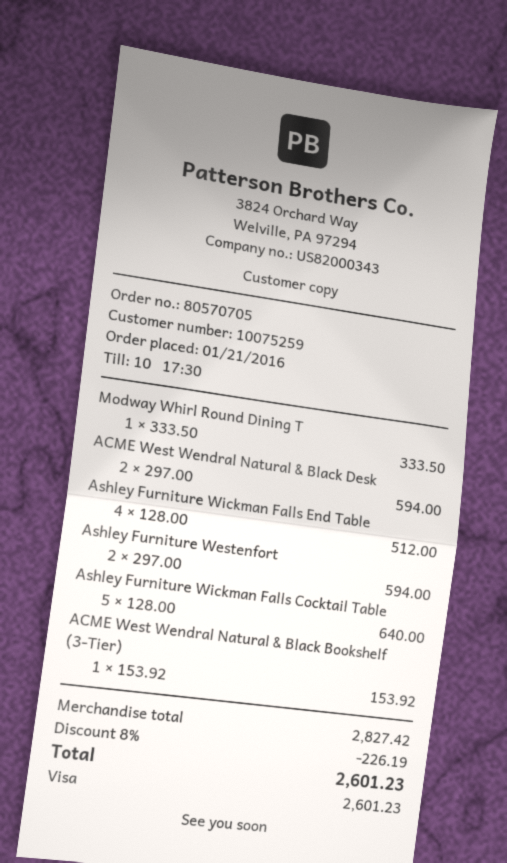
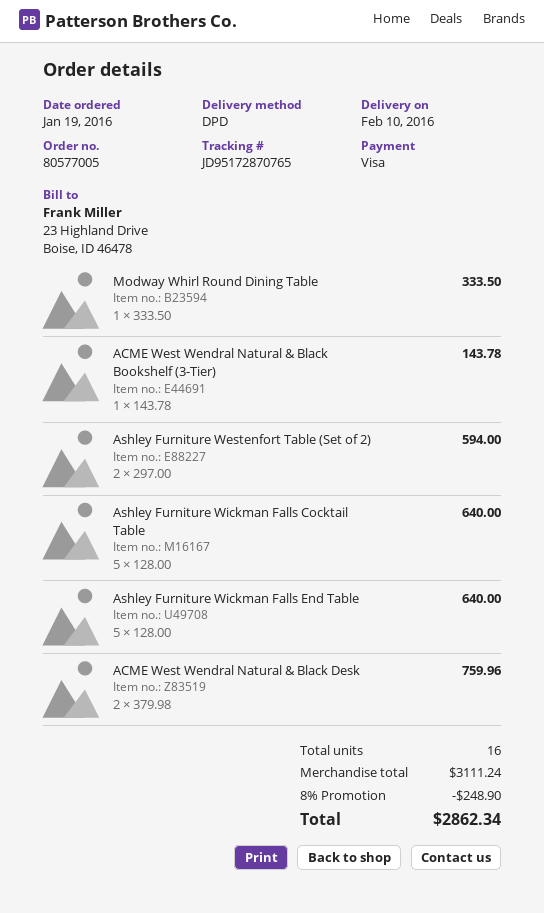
order number: 80570705 -> 80577005
order date: 2016-01-21 -> 2016-01-19
ACME West Wendral Natural & Black Desk: 2 x 297.00 = 594.00 -> 2 x 379.98 = 759.96
Ashley Furniture Wickman Falls End Table: 4 x 128.00 = 512.00 -> 5 x 128.00 = 640.00
ACME West Wendral Natural & Black Bookshelf (3-Tier): 1 x 153.92 = 153.92 -> 1 x 143.78 = 143.78
subtotal: 2827.42 -> 3111.24
discount: 8% = 226.19 -> 8% = 248.90
total: 2601.23 -> 2862.34

